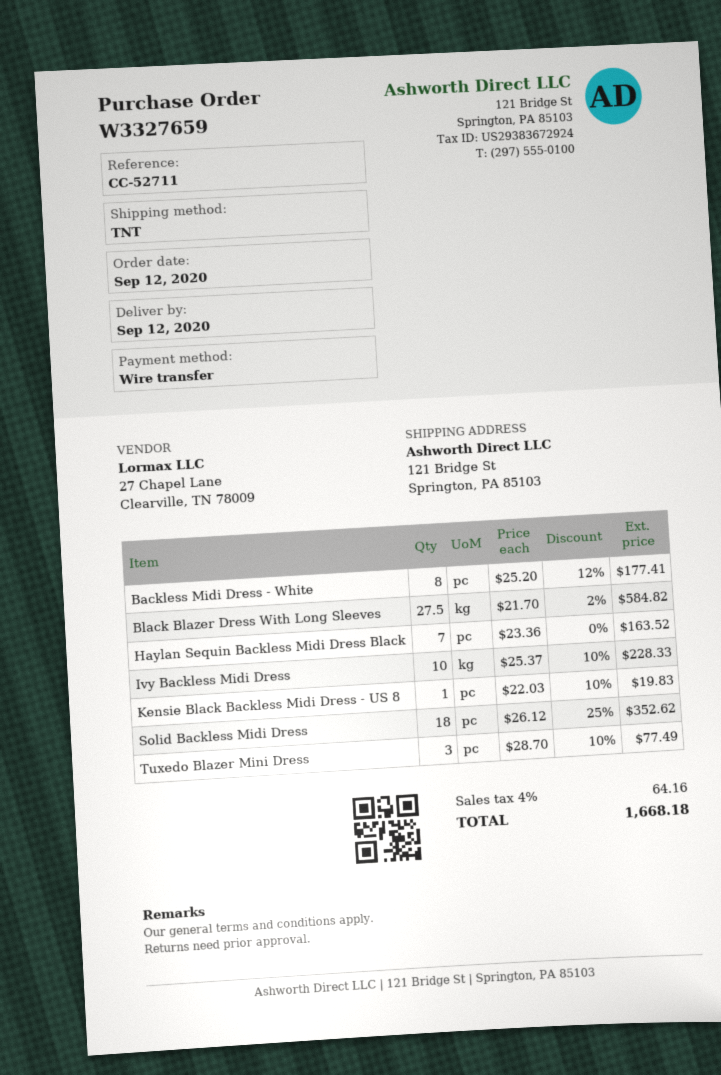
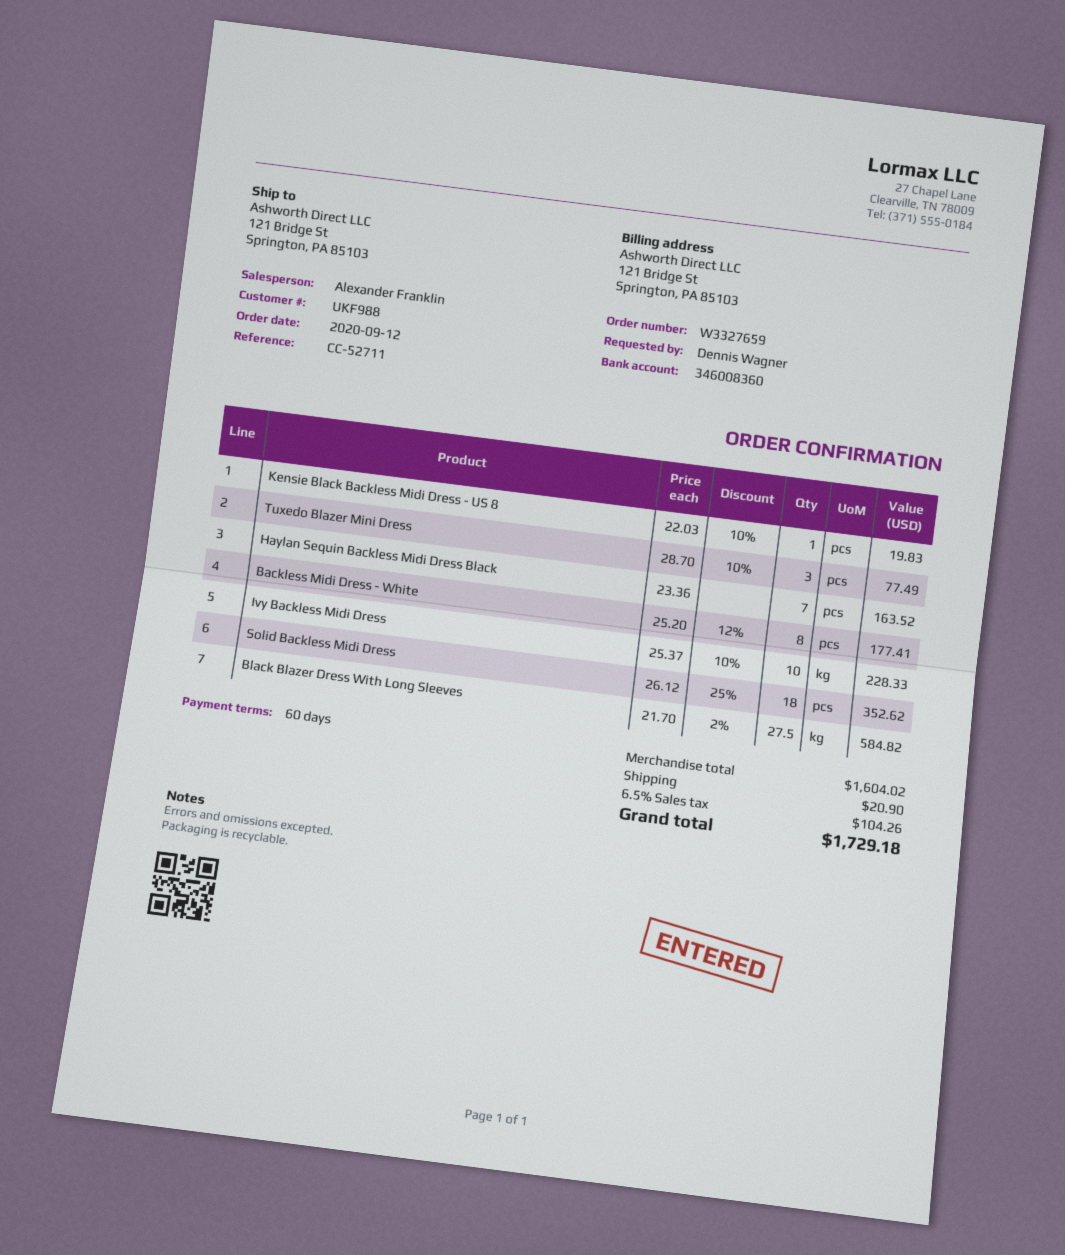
shipping: none -> 20.90
tax: 4% = 64.16 -> 6.5% = 104.26
total: 1668.18 -> 1729.18

